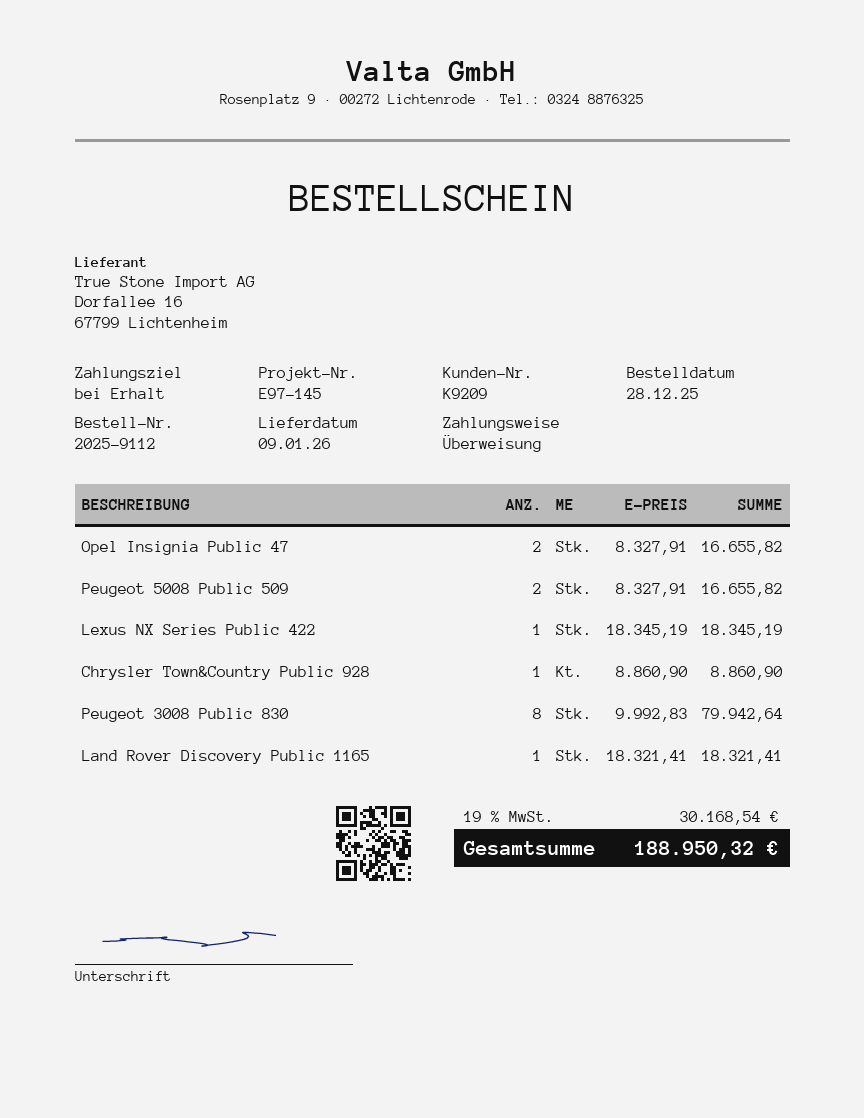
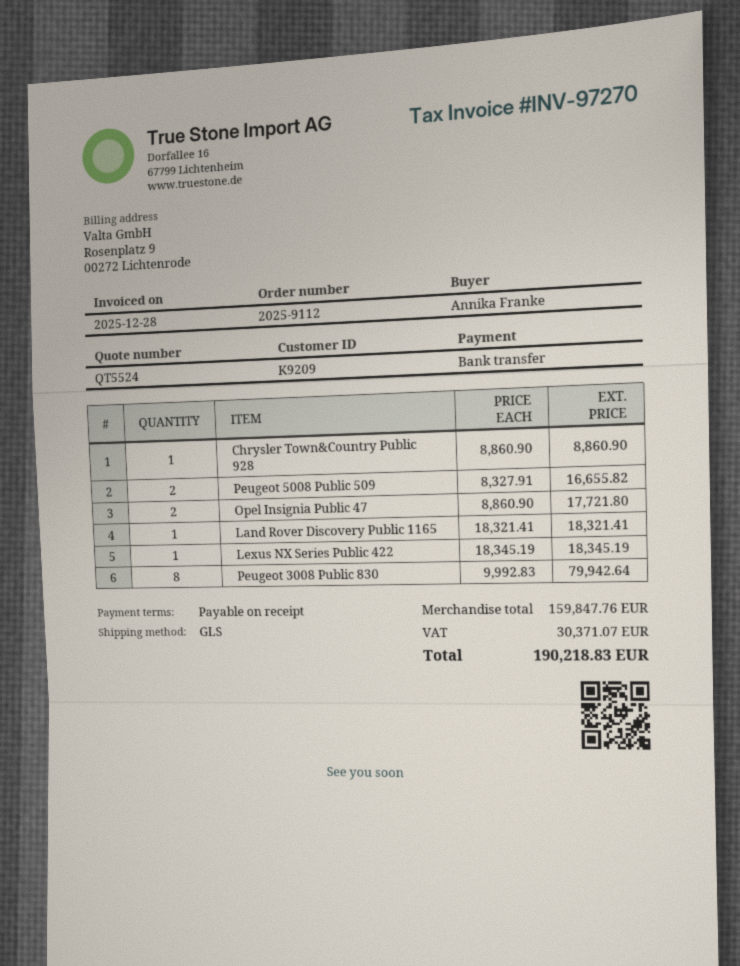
Opel Insignia Public 47: 2 x 8327.91 = 16655.82 -> 2 x 8860.90 = 17721.80
tax: 30168.54 -> 30371.07
total: 188950.32 -> 190218.83

